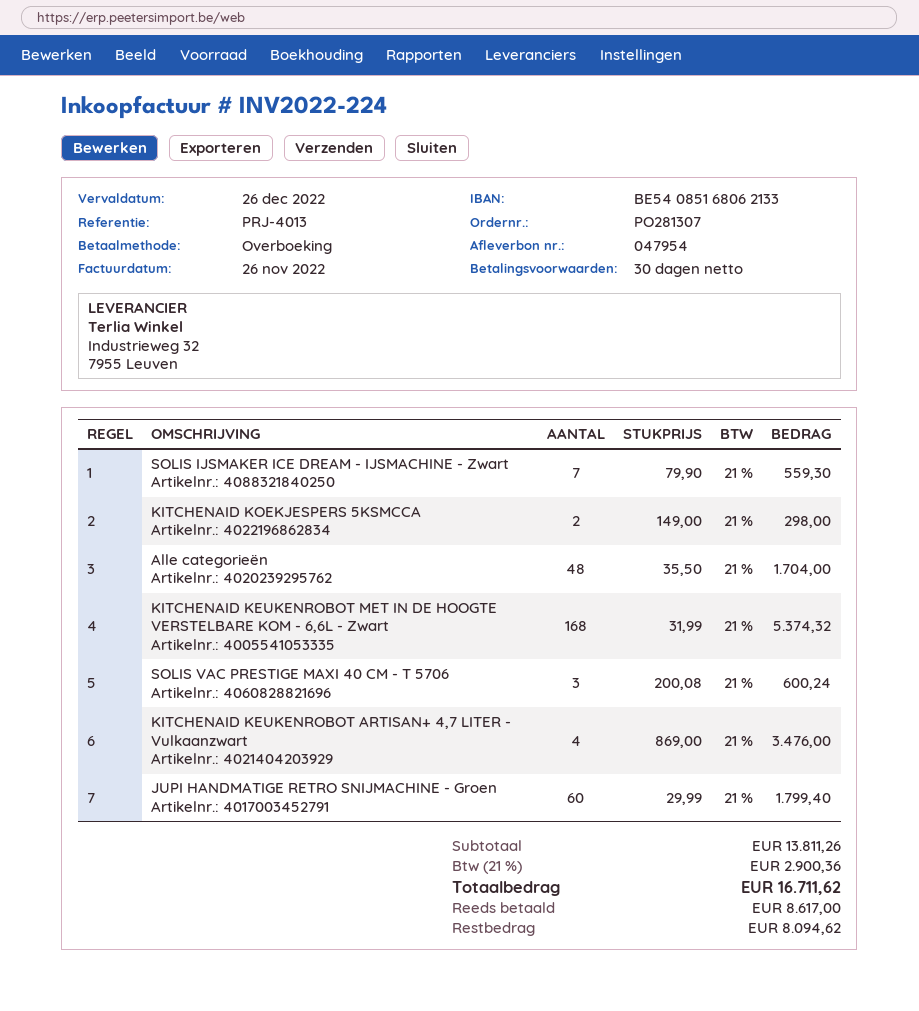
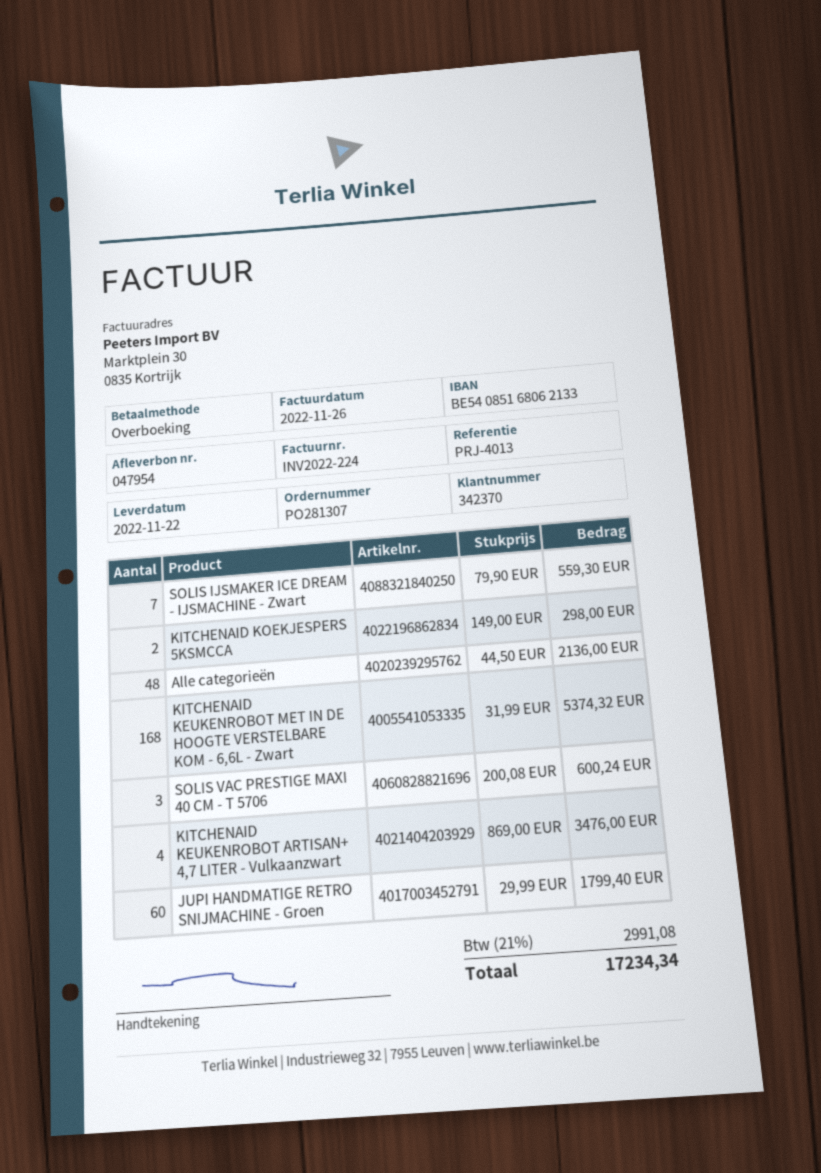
Alle categorieën: 48 x 35.50 = 1704.00 -> 48 x 44.50 = 2136.00
tax: 21% = 2900.36 -> 21% = 2991.08
total: 16711.62 -> 17234.34

